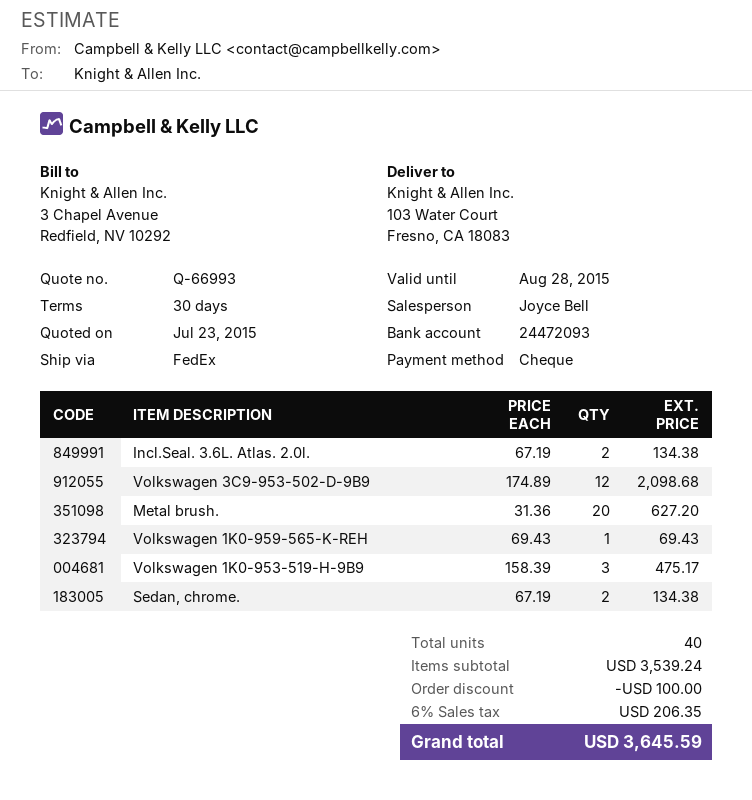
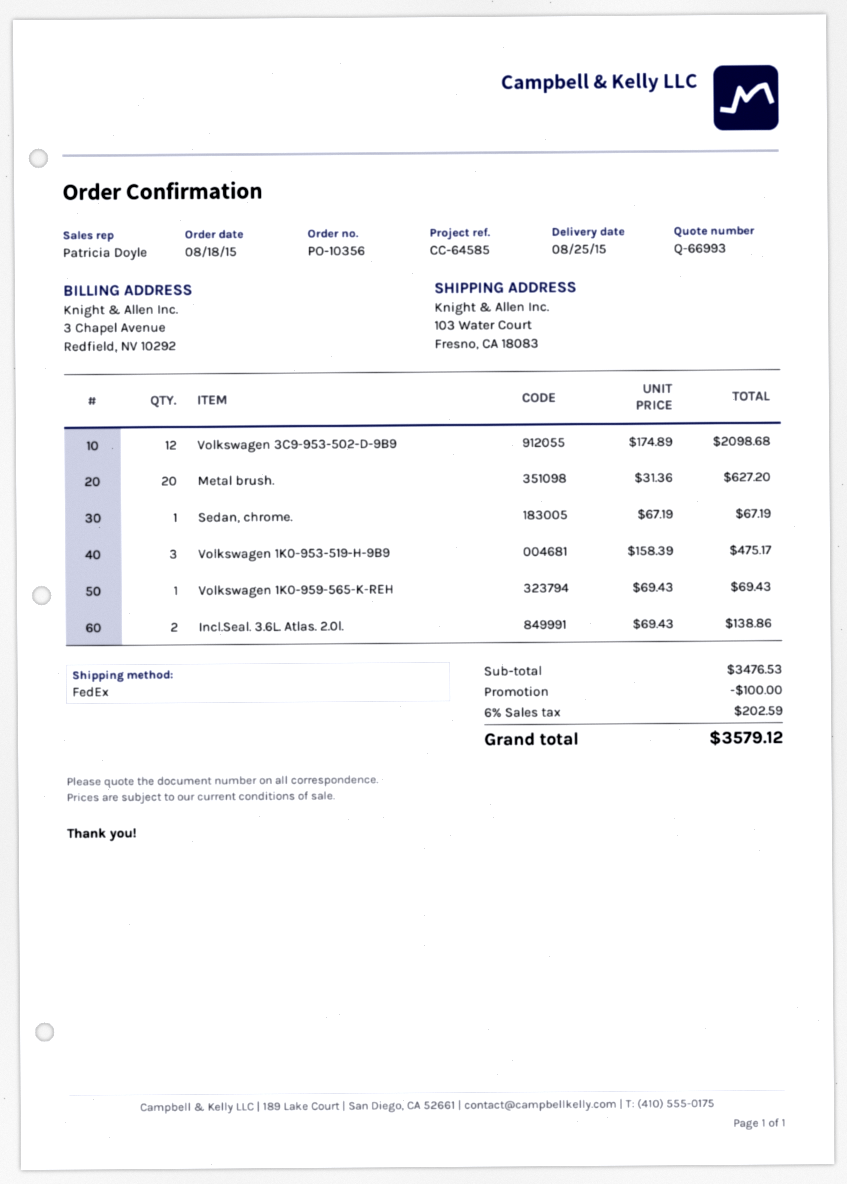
sales rep: Joyce Bell -> Patricia Doyle
Incl.Seal. 3.6L. Atlas. 2.0l.: 2 x 67.19 = 134.38 -> 2 x 69.43 = 138.86
Sedan, chrome.: 2 x 67.19 = 134.38 -> 1 x 67.19 = 67.19
subtotal: 3539.24 -> 3476.53
tax: 6% = 206.35 -> 6% = 202.59
total: 3645.59 -> 3579.12

